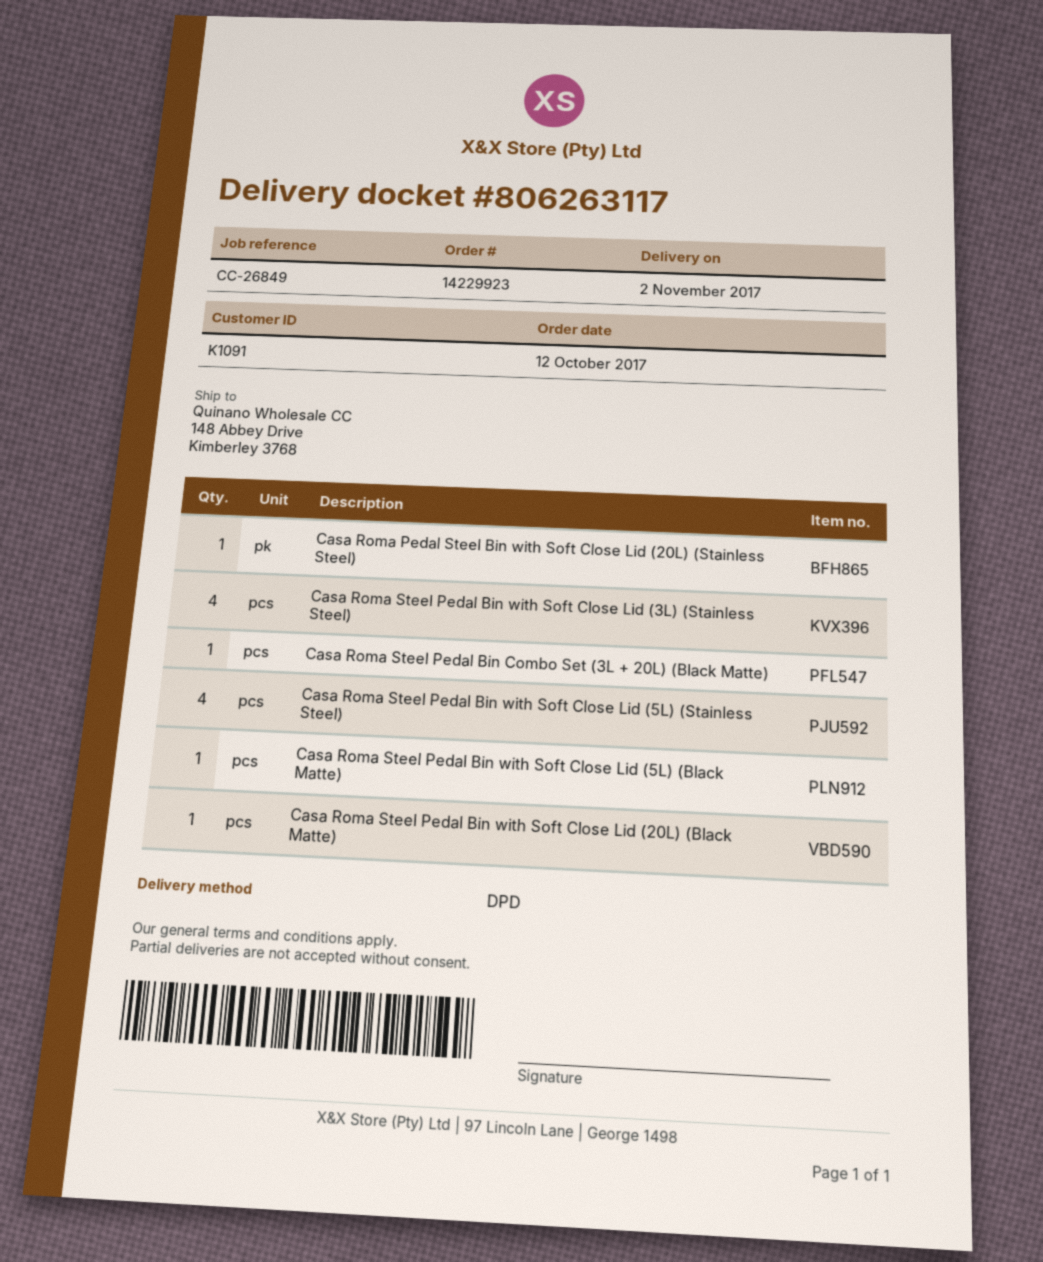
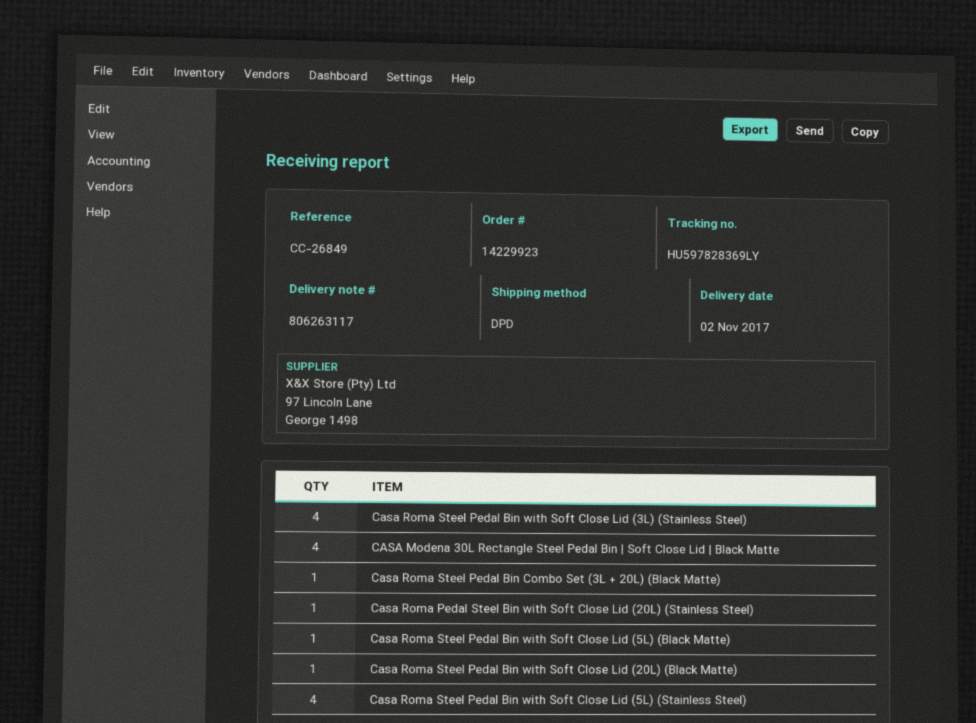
CASA Modena 30L Rectangle Steel Pedal Bin | Soft Close Lid | Black Matte: none -> 4

